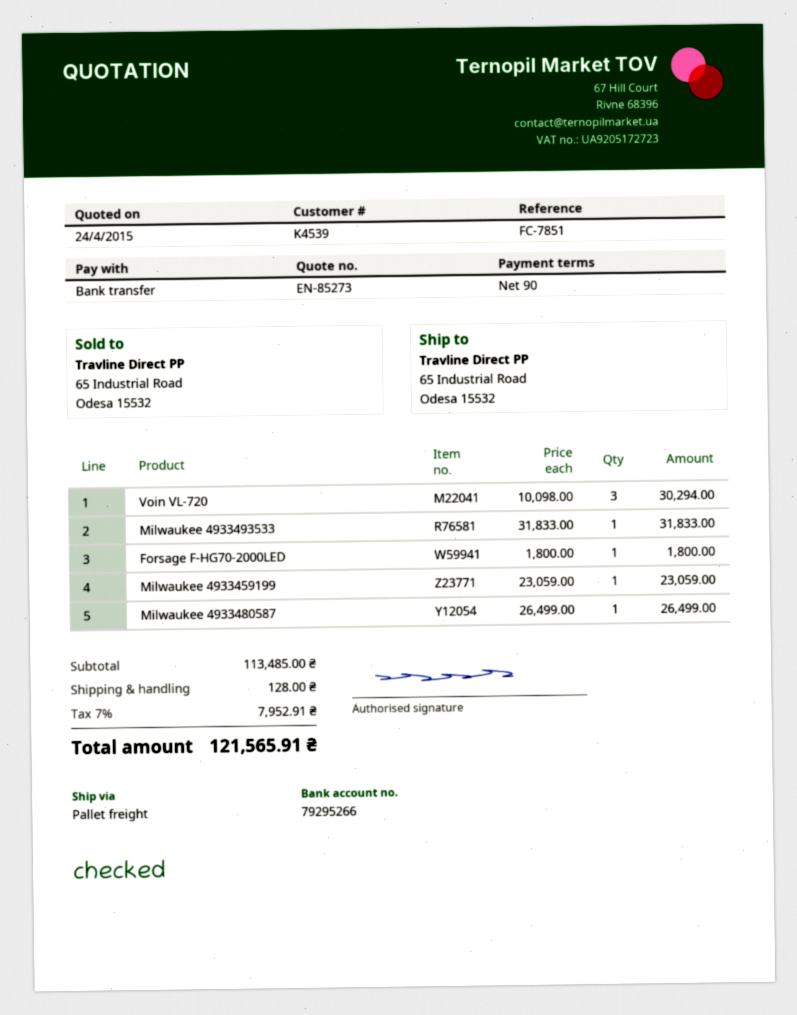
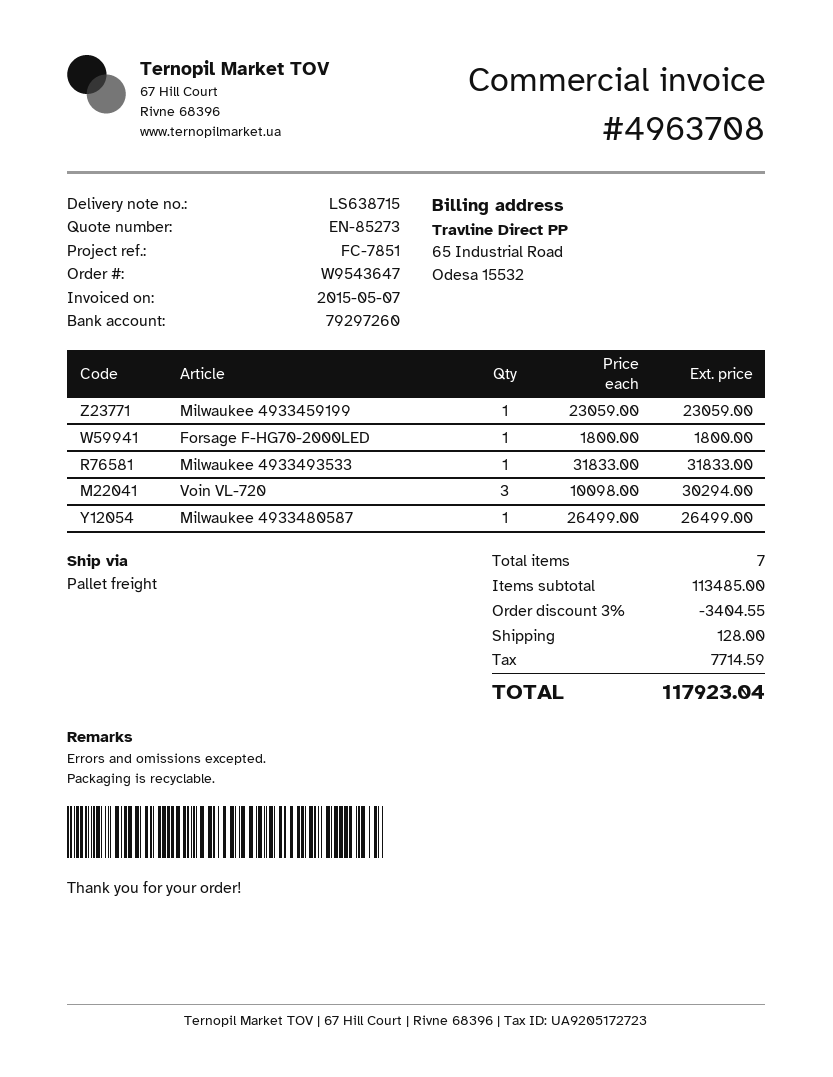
bank account: 79295266 -> 79297260
discount: none -> 3% = 3404.55
tax: 7952.91 -> 7714.59
total: 121565.91 -> 117923.04

